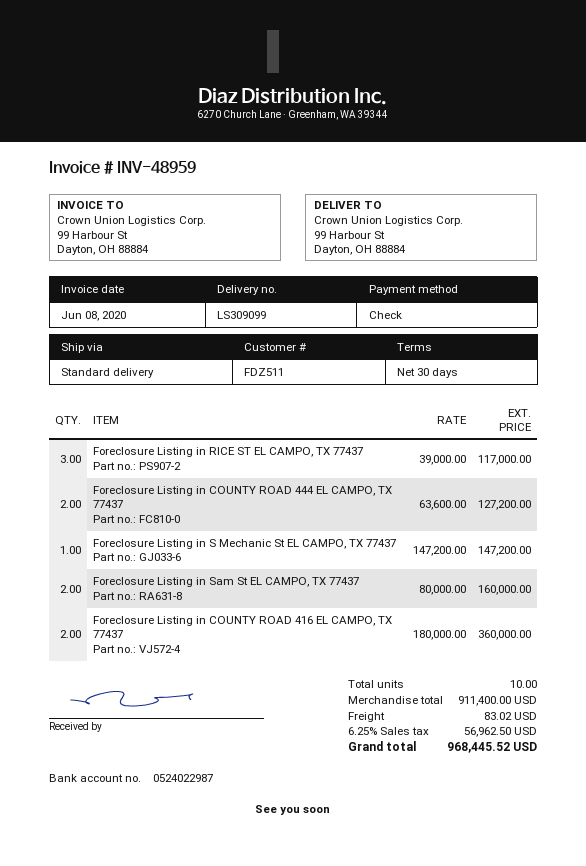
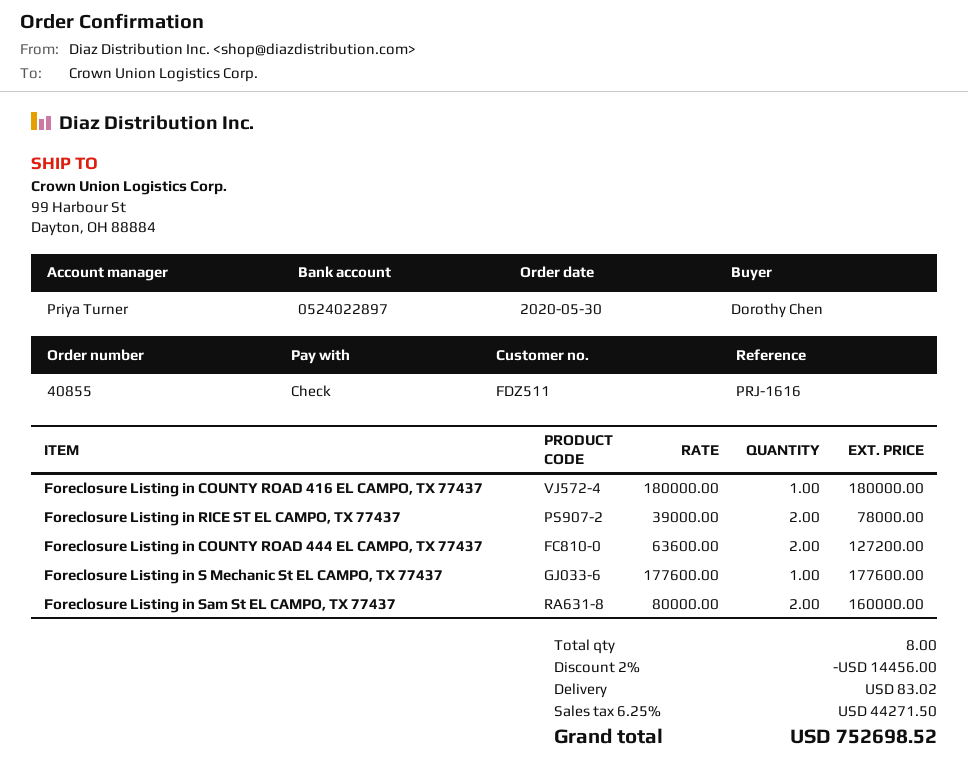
bank account: 0524022987 -> 0524022897
Foreclosure Listing in RICE ST EL CAMPO, TX 77437: 3 x 39000.00 = 117000.00 -> 2 x 39000.00 = 78000.00
Foreclosure Listing in S Mechanic St EL CAMPO, TX 77437: 1 x 147200.00 = 147200.00 -> 1 x 177600.00 = 177600.00
Foreclosure Listing in COUNTY ROAD 416 EL CAMPO, TX 77437: 2 x 180000.00 = 360000.00 -> 1 x 180000.00 = 180000.00
total quantity: 10 -> 8
discount: none -> 2% = 14456.00
tax: 6.25% = 56962.50 -> 6.25% = 44271.50
total: 968445.52 -> 752698.52

